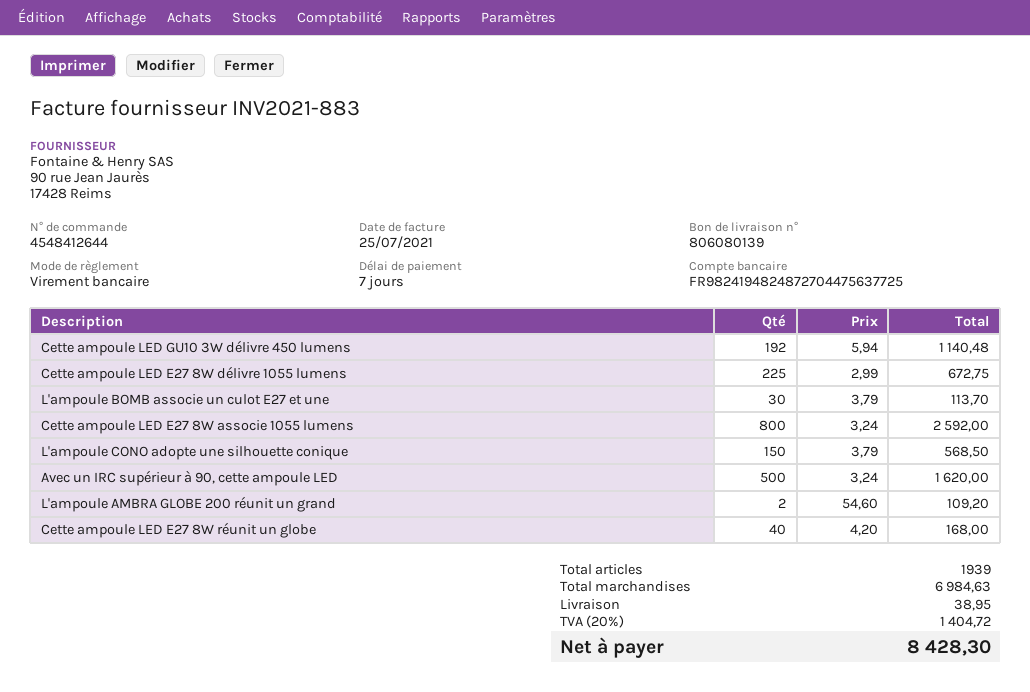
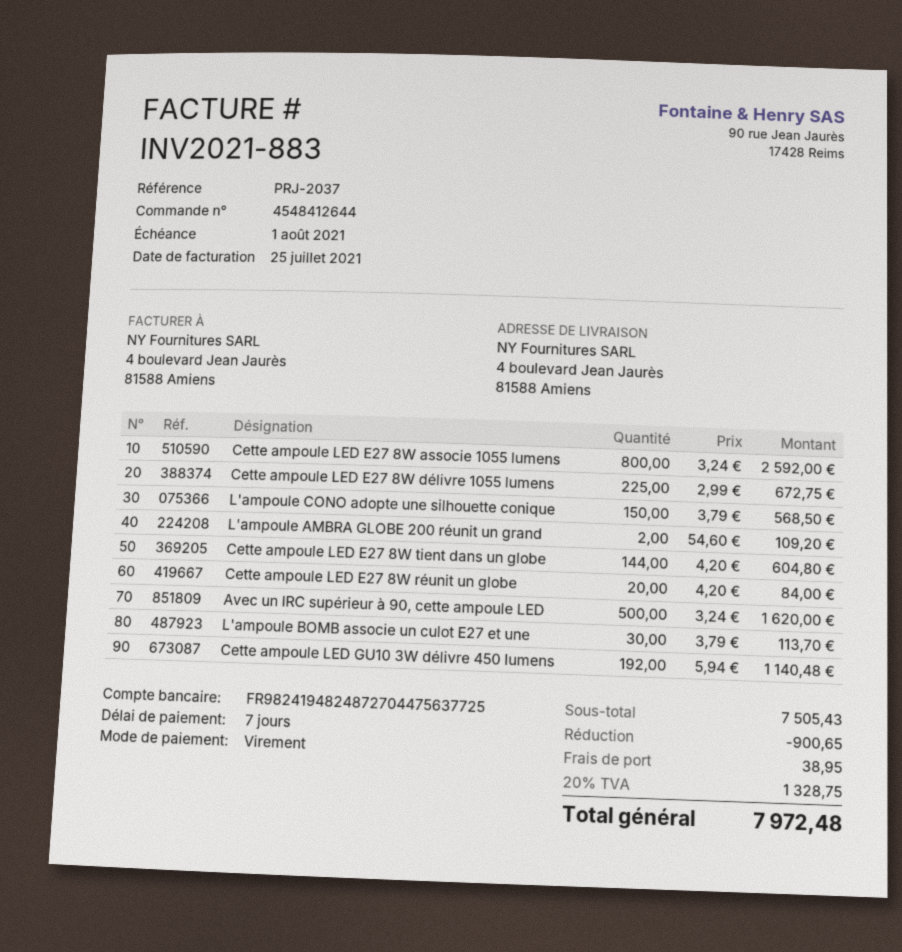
Cette ampoule LED E27 8W réunit un globe: 40 x 4.20 = 168.00 -> 20 x 4.20 = 84.00
Cette ampoule LED E27 8W tient dans un globe: none -> 144 x 4.20 = 604.80
subtotal: 6984.63 -> 7505.43
discount: none -> 900.65
tax: 20% = 1404.72 -> 20% = 1328.75
total: 8428.30 -> 7972.48

